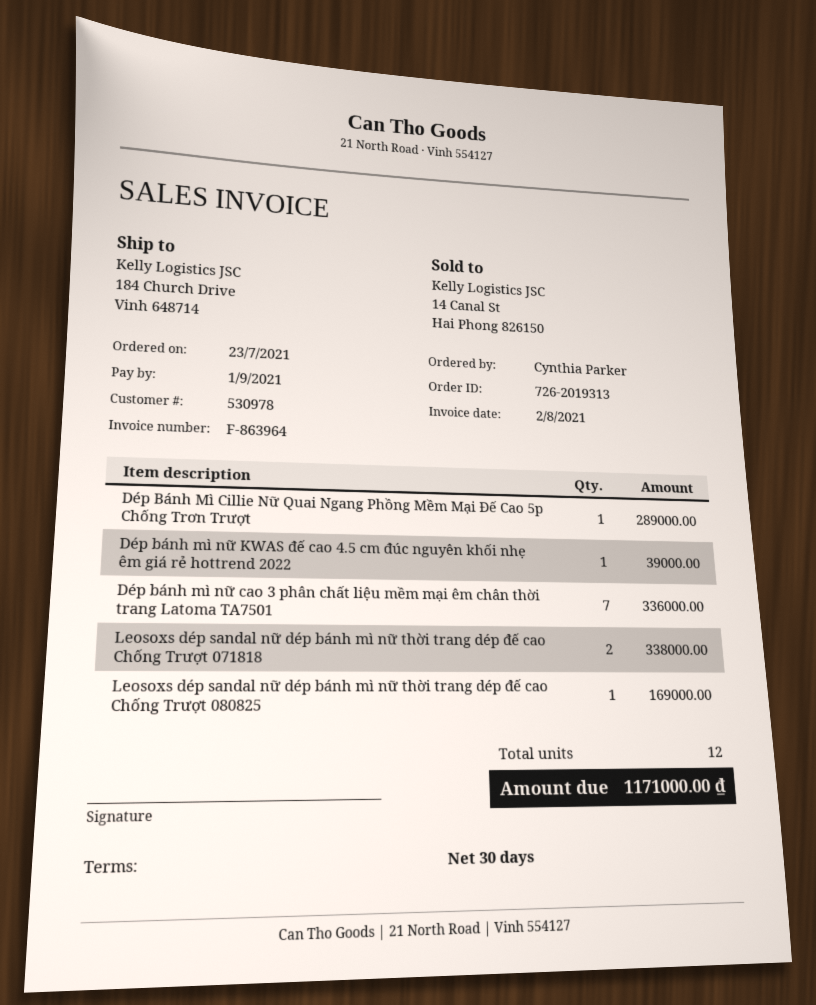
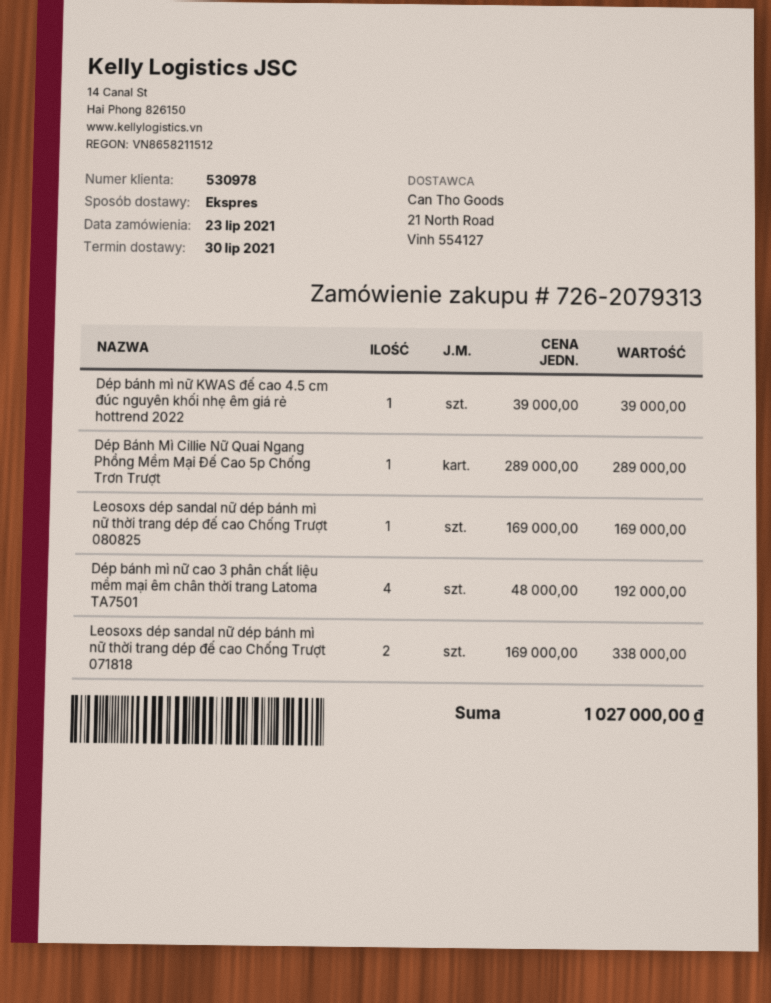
order number: 726-2019313 -> 726-2079313
Dép bánh mì nữ cao 3 phân chất liệu mềm mại êm chân thời trang Latoma TA7501: 7 for 336000.00 -> 4 for 192000.00
total: 1171000.00 -> 1027000.00

